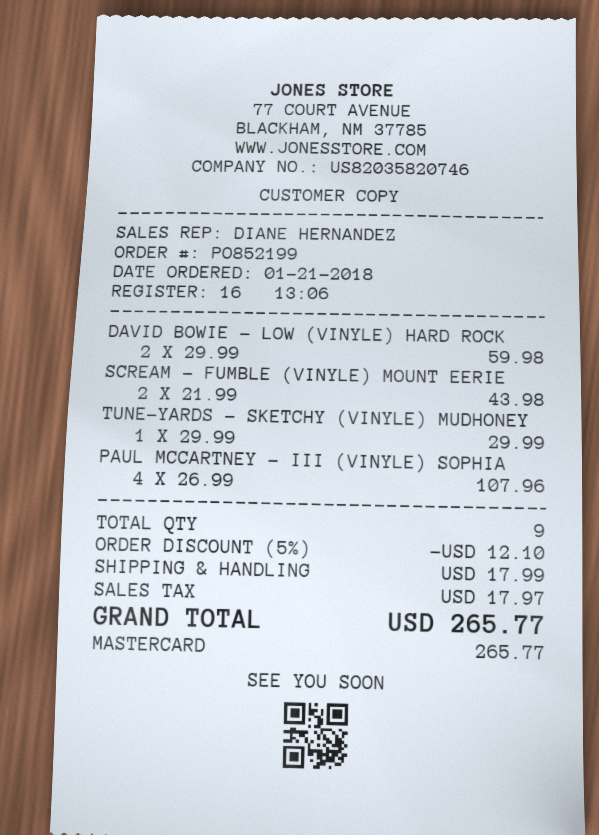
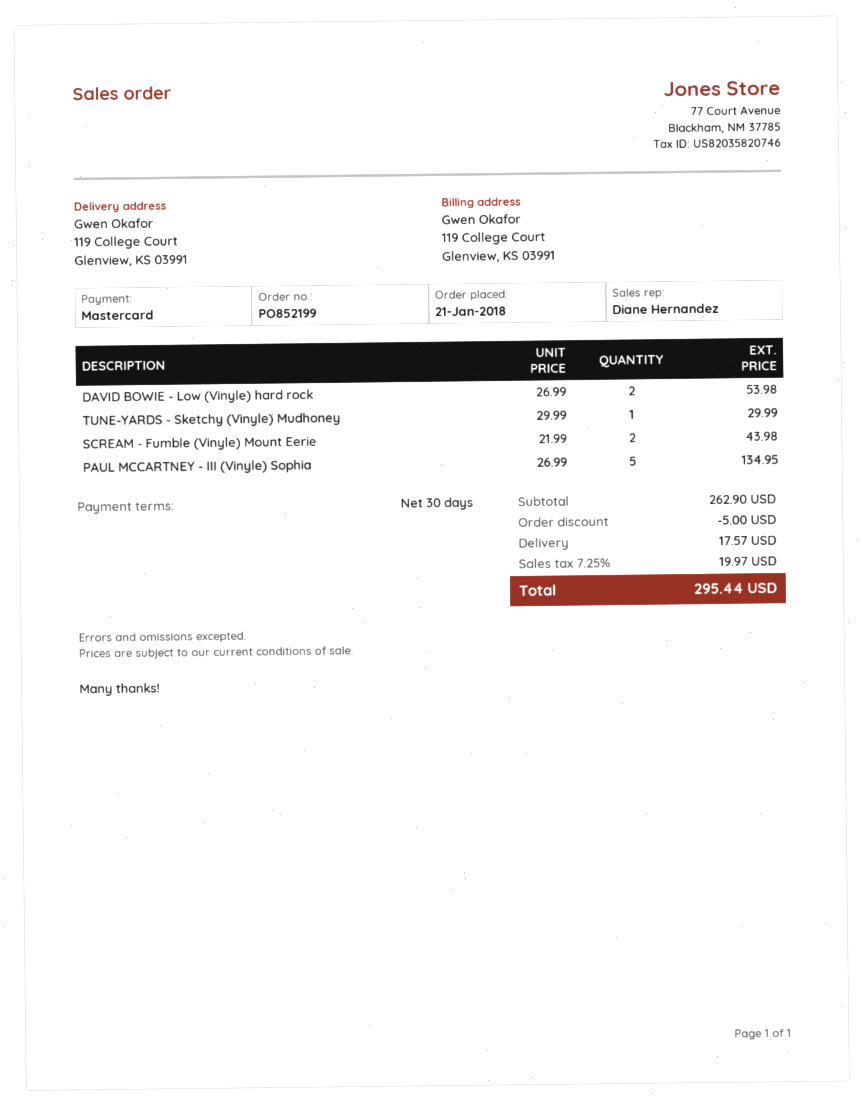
DAVID BOWIE - LOW (VINYLE) HARD ROCK: 2 x 29.99 = 59.98 -> 2 x 26.99 = 53.98
PAUL MCCARTNEY - III (VINYLE) SOPHIA: 4 x 26.99 = 107.96 -> 5 x 26.99 = 134.95
discount: 12.10 -> 5.00
shipping: 17.99 -> 17.57
tax: 17.97 -> 19.97
total: 265.77 -> 295.44

